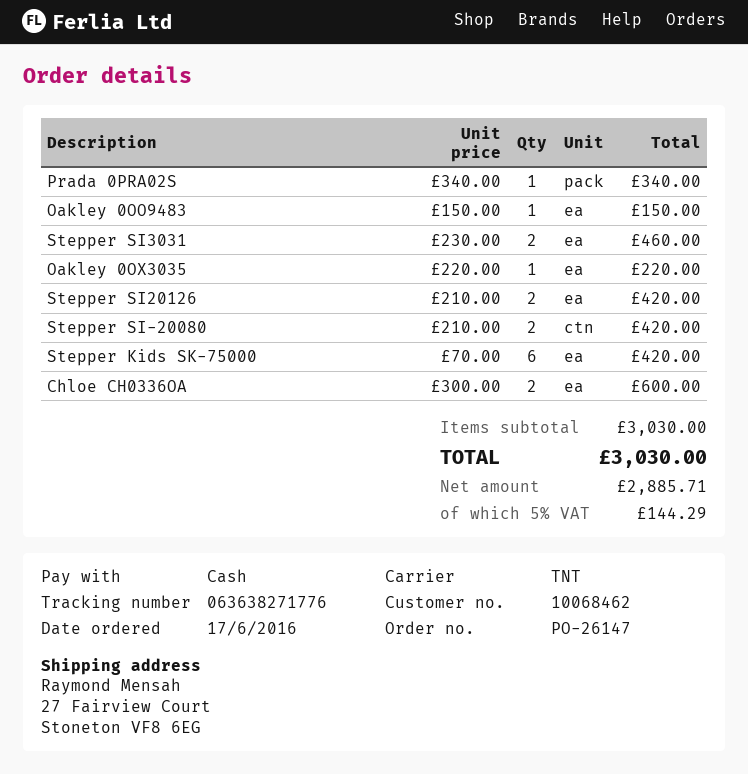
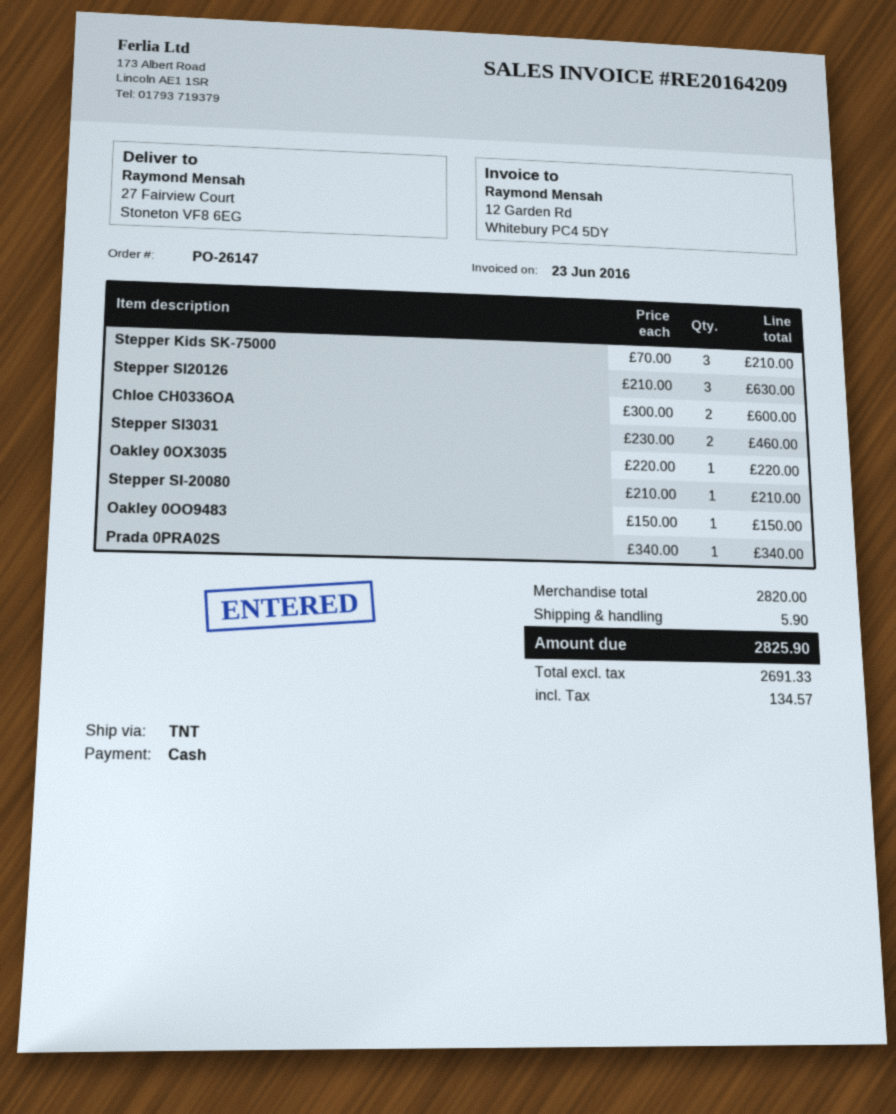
Stepper SI20126: 2 x 210.00 = 420.00 -> 3 x 210.00 = 630.00
Stepper SI-20080: 2 x 210.00 = 420.00 -> 1 x 210.00 = 210.00
Stepper Kids SK-75000: 6 x 70.00 = 420.00 -> 3 x 70.00 = 210.00
subtotal: 3030.00 -> 2820.00
shipping: none -> 5.90
net: 2885.71 -> 2691.33
tax: 144.29 -> 134.57
total: 3030.00 -> 2825.90

